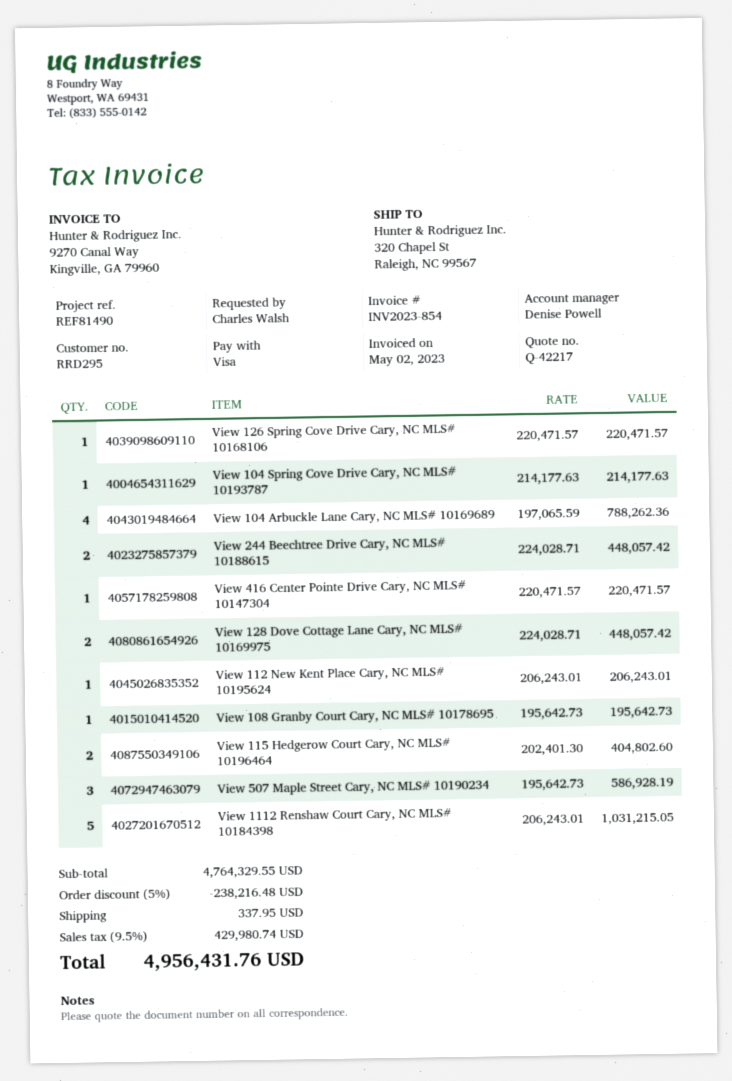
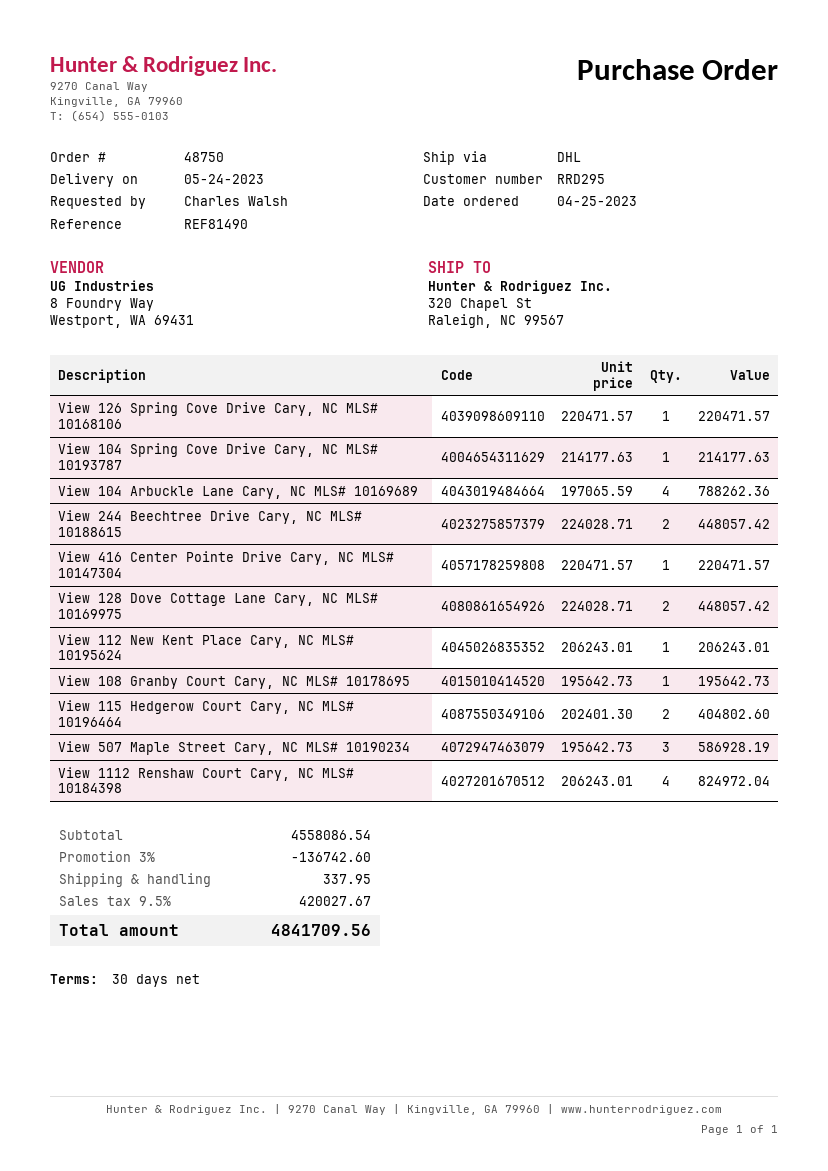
View 1112 Renshaw Court Cary, NC MLS# 10184398: 5 x 206243.01 = 1031215.05 -> 4 x 206243.01 = 824972.04
subtotal: 4764329.55 -> 4558086.54
discount: 5% = 238216.48 -> 3% = 136742.60
tax: 9.5% = 429980.74 -> 9.5% = 420027.67
total: 4956431.76 -> 4841709.56

